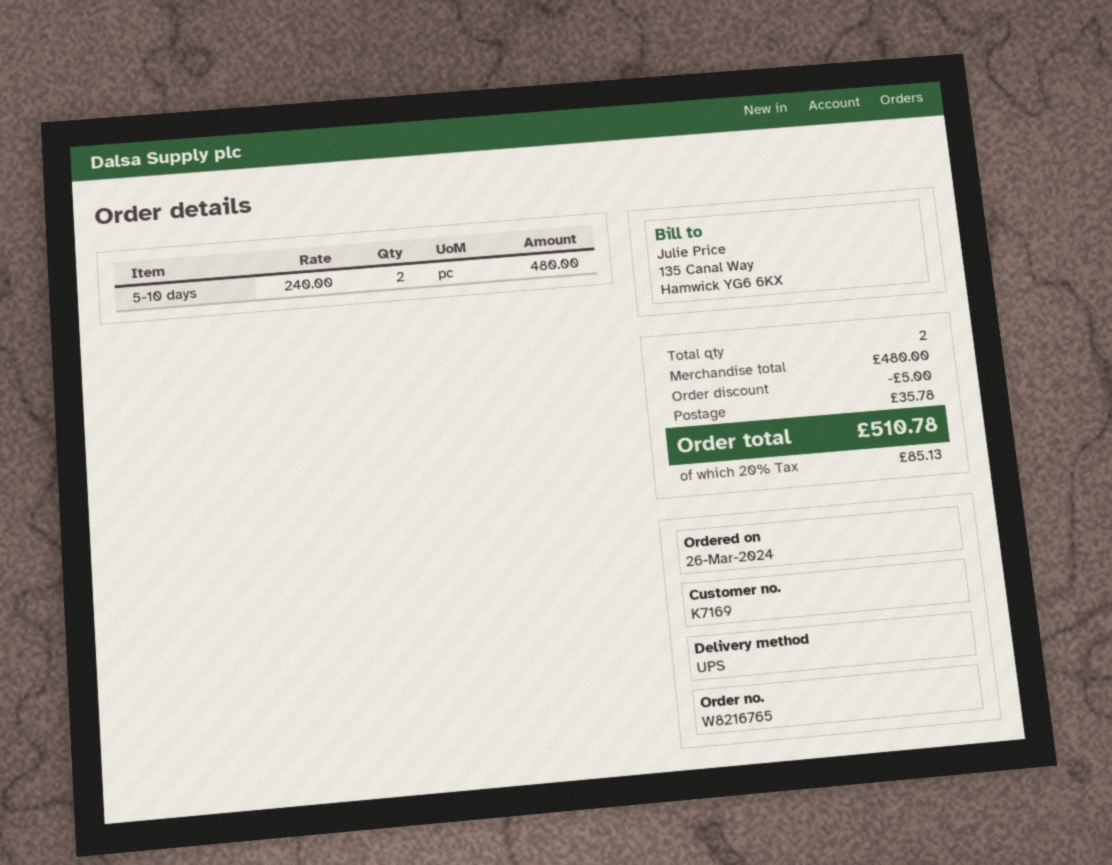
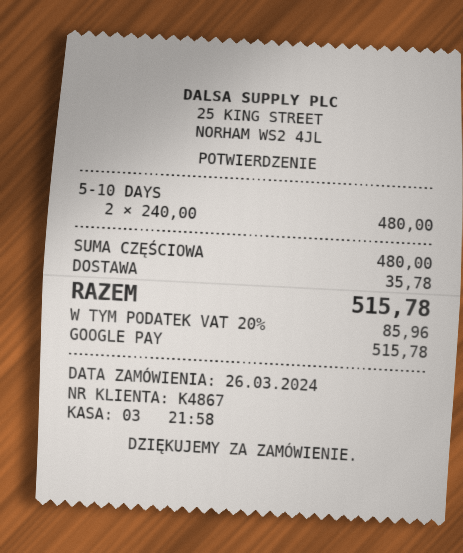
customer number: K7169 -> K4867
discount: 5.00 -> none
tax: 20% = 85.13 -> 20% = 85.96
total: 510.78 -> 515.78

